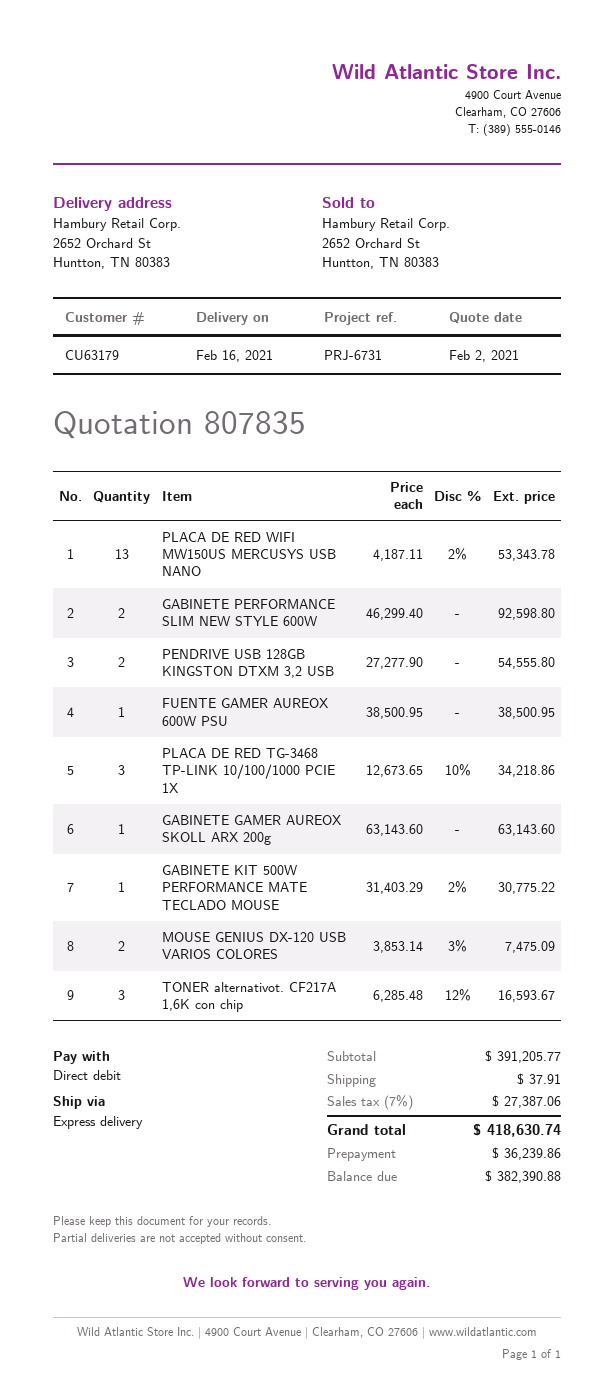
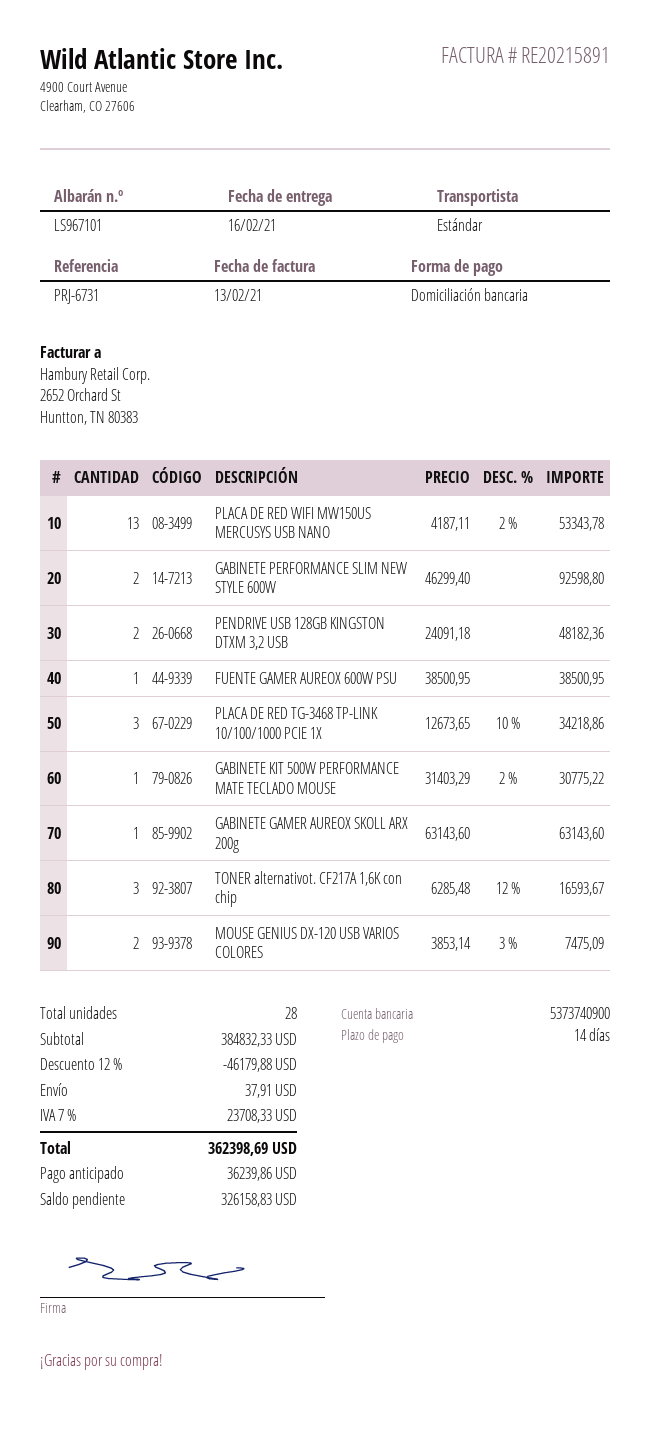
shipping method: express -> standard
PENDRIVE USB 128GB KINGSTON DTXM 3,2 USB: 2 x 27277.90 = 54555.80 -> 2 x 24091.18 = 48182.36
subtotal: 391205.77 -> 384832.33
discount: none -> 12% = 46179.88
tax: 7% = 27387.06 -> 7% = 23708.33
total: 418630.74 -> 362398.69
balance: 382390.88 -> 326158.83

